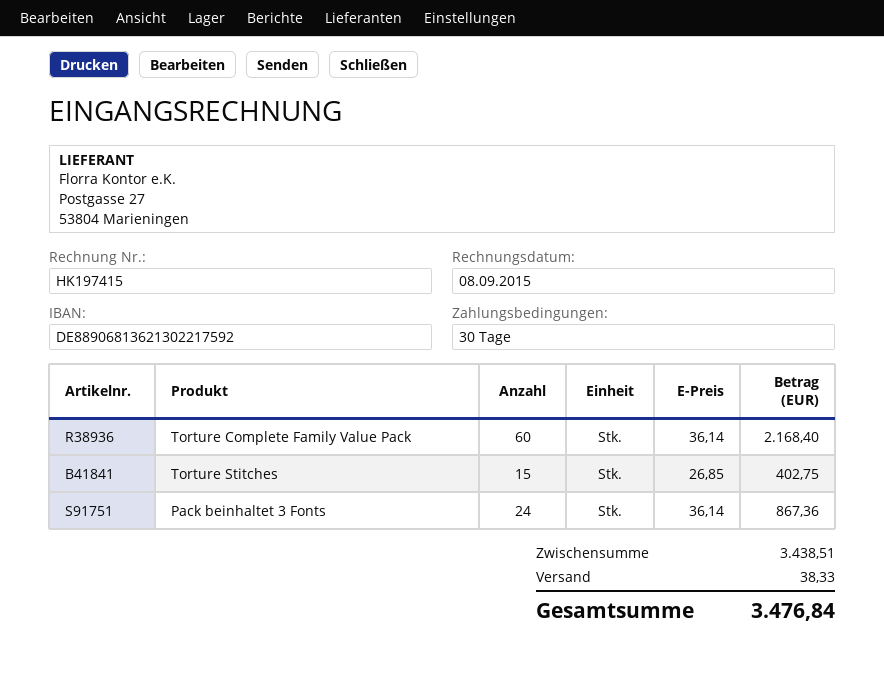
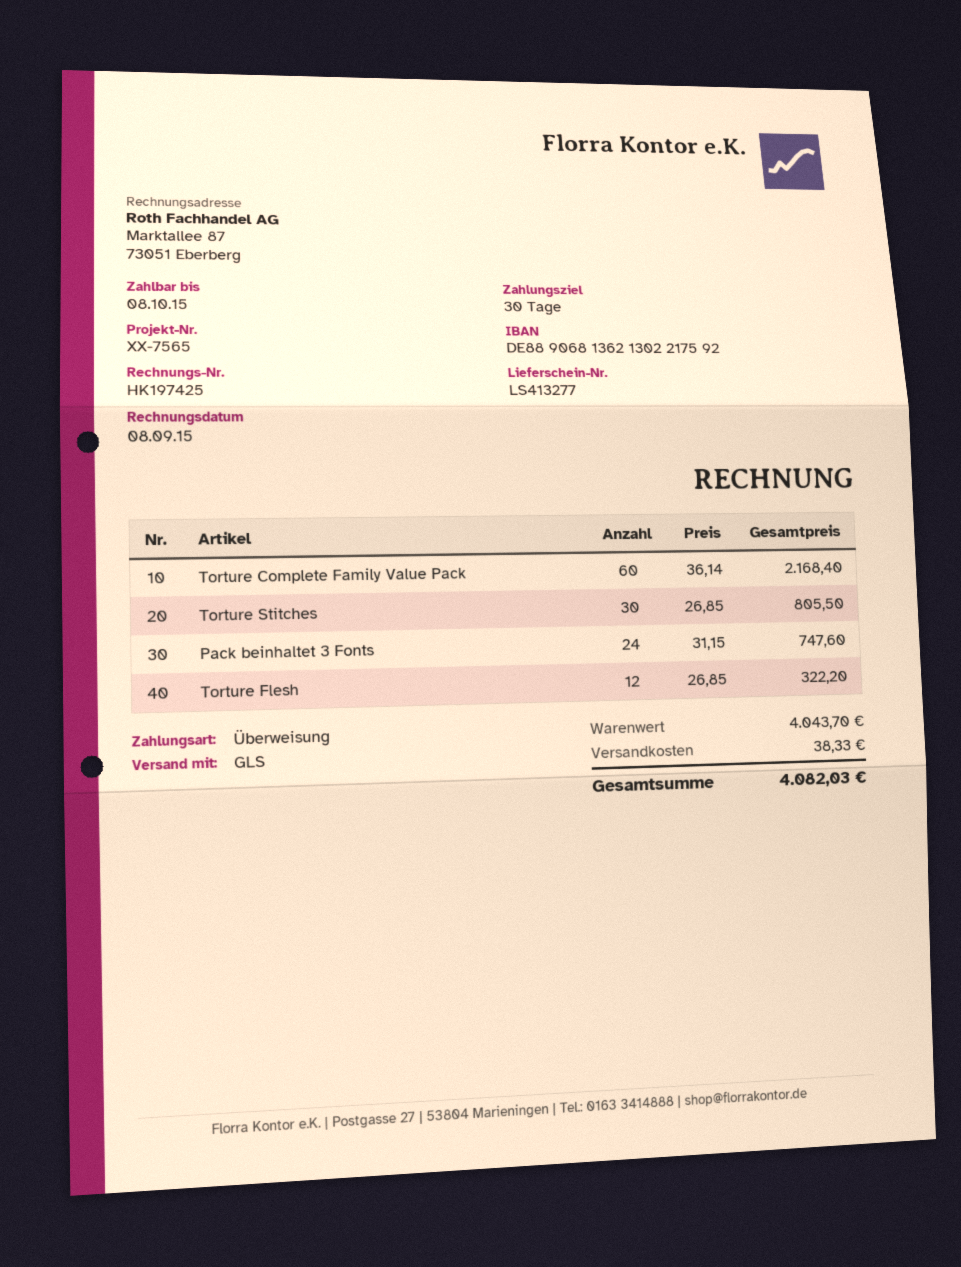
invoice number: HK197415 -> HK197425
Torture Stitches: 15 x 26.85 = 402.75 -> 30 x 26.85 = 805.50
Pack beinhaltet 3 Fonts: 24 x 36.14 = 867.36 -> 24 x 31.15 = 747.60
Torture Flesh: none -> 12 x 26.85 = 322.20
subtotal: 3438.51 -> 4043.70
total: 3476.84 -> 4082.03

